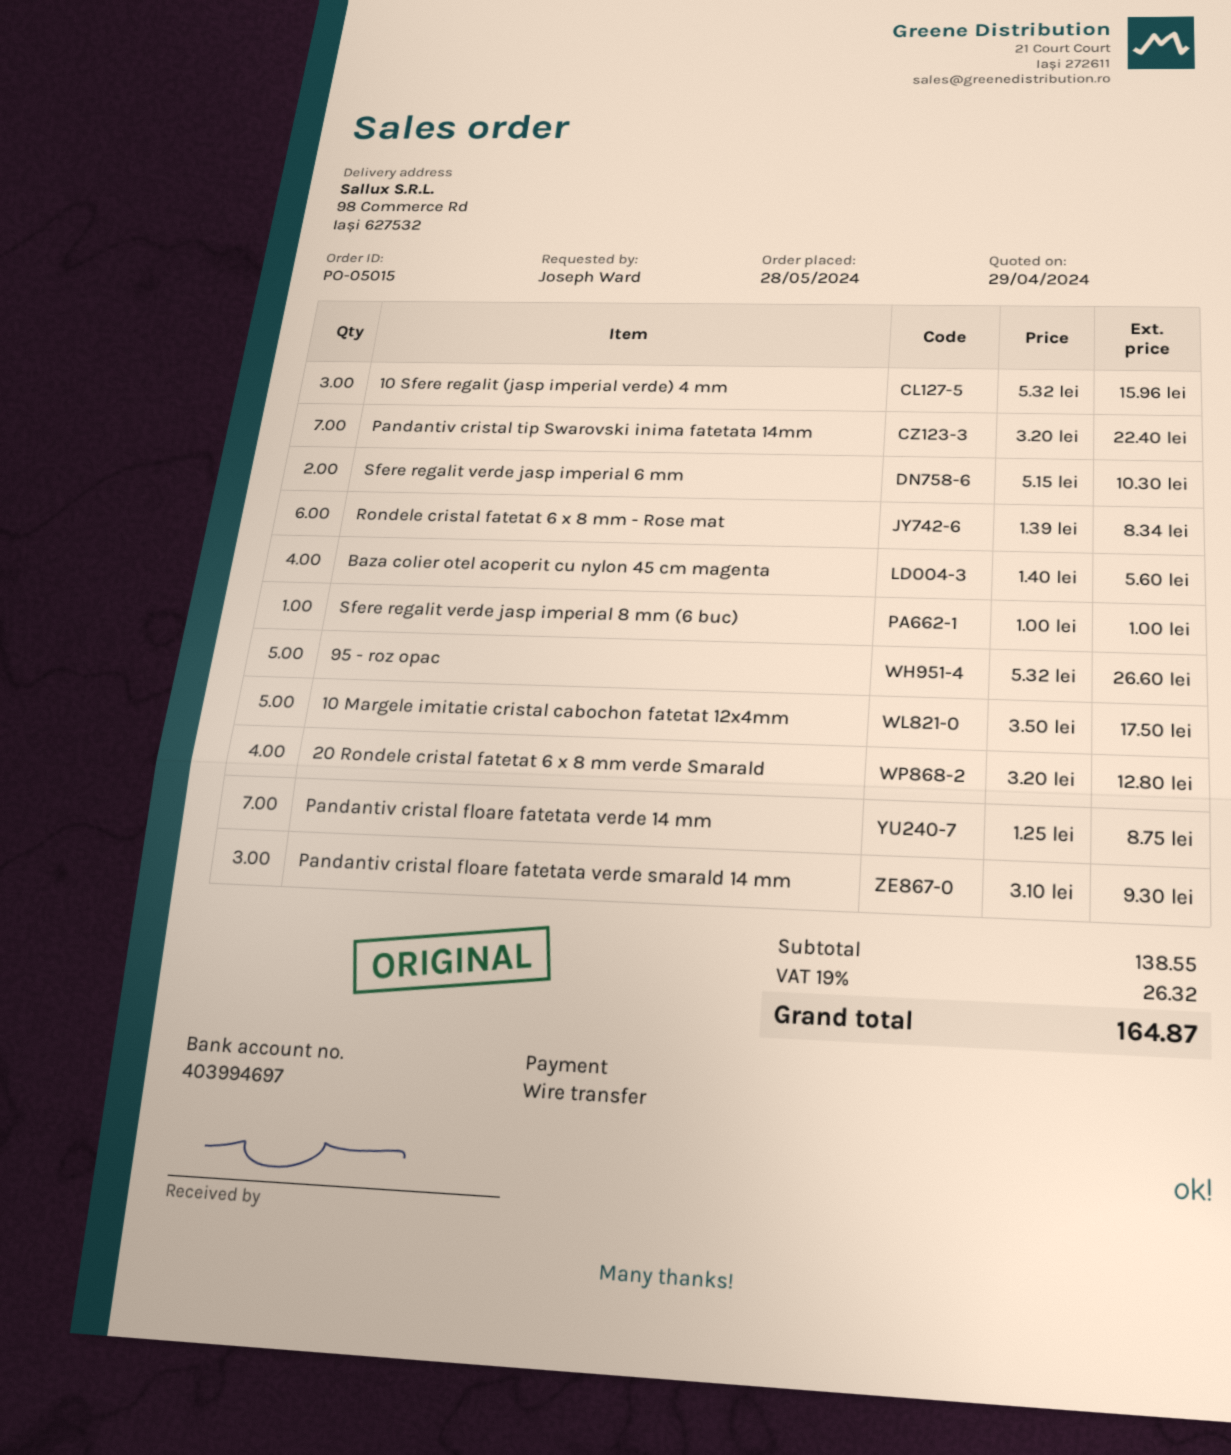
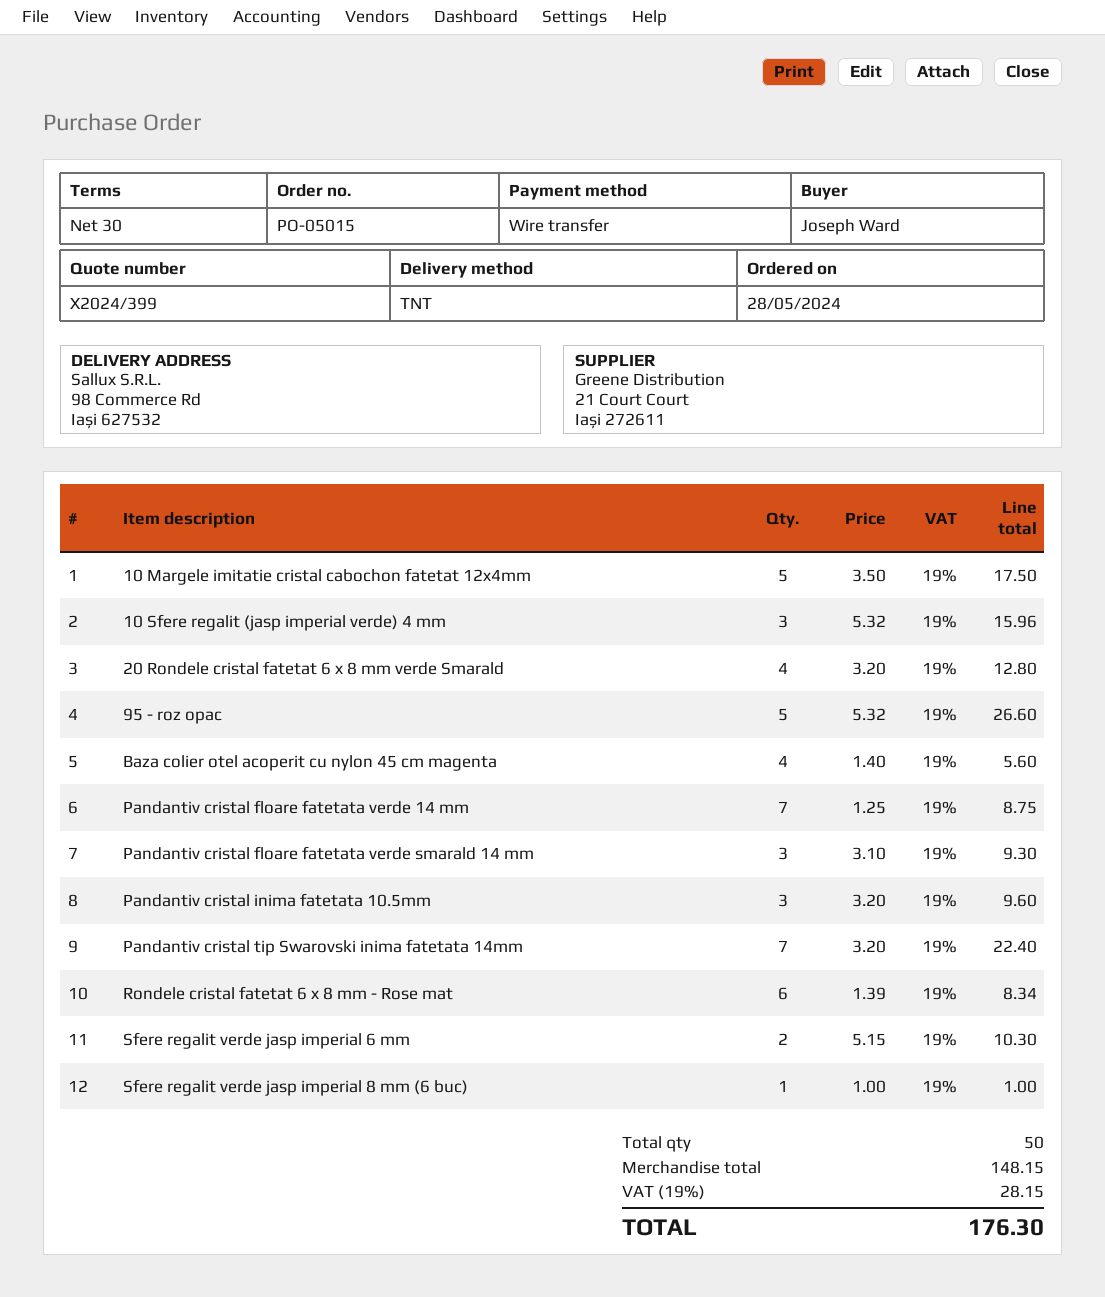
Pandantiv cristal inima fatetata 10.5mm: none -> 3 x 3.20 = 9.60
subtotal: 138.55 -> 148.15
tax: 19% = 26.32 -> 19% = 28.15
total: 164.87 -> 176.30

